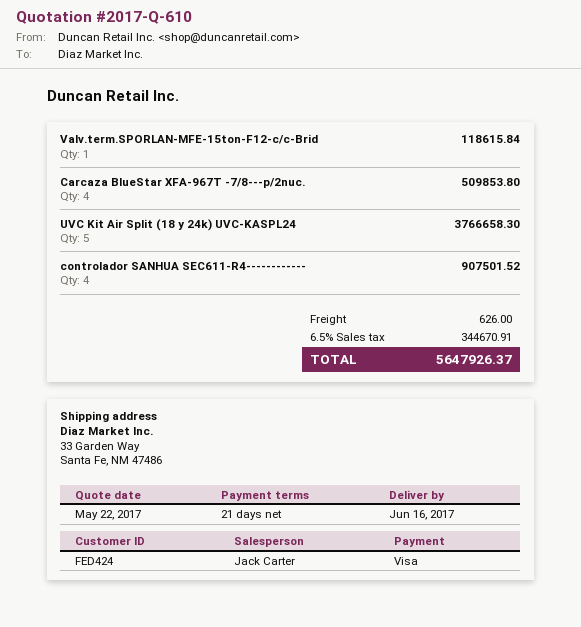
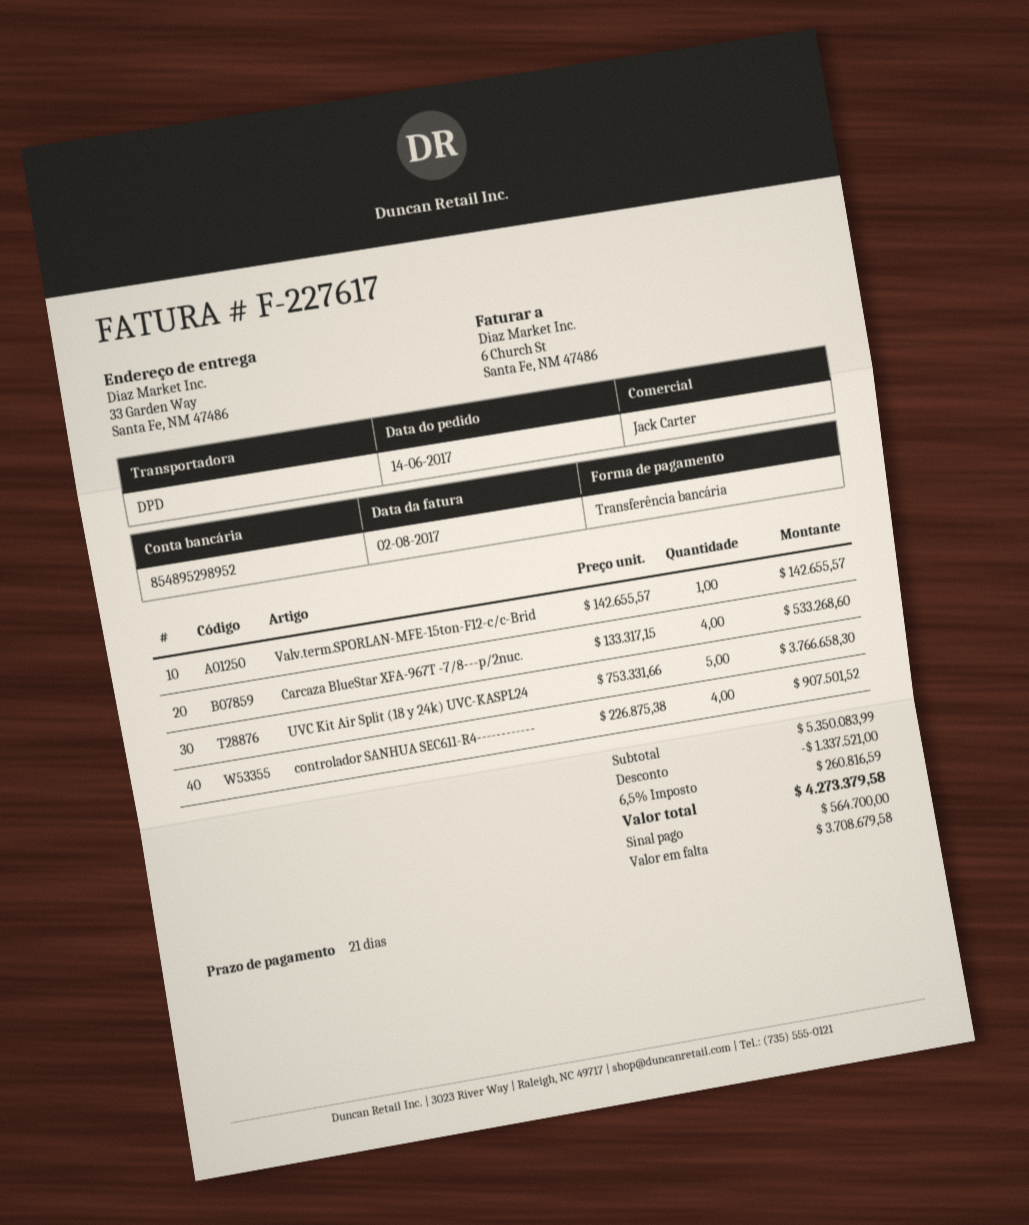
payment method: Visa -> bank transfer
Valv.term.SPORLAN-MFE-15ton-F12-c/c-Brid: 1 for 118615.84 -> 1 for 142655.57
Carcaza BlueStar XFA-967T -7/8---p/2nuc.: 4 for 509853.80 -> 4 for 533268.60
discount: none -> 1337521.00
shipping: 626.00 -> none
tax: 6.5% = 344670.91 -> 6.5% = 260816.59
total: 5647926.37 -> 4273379.58

